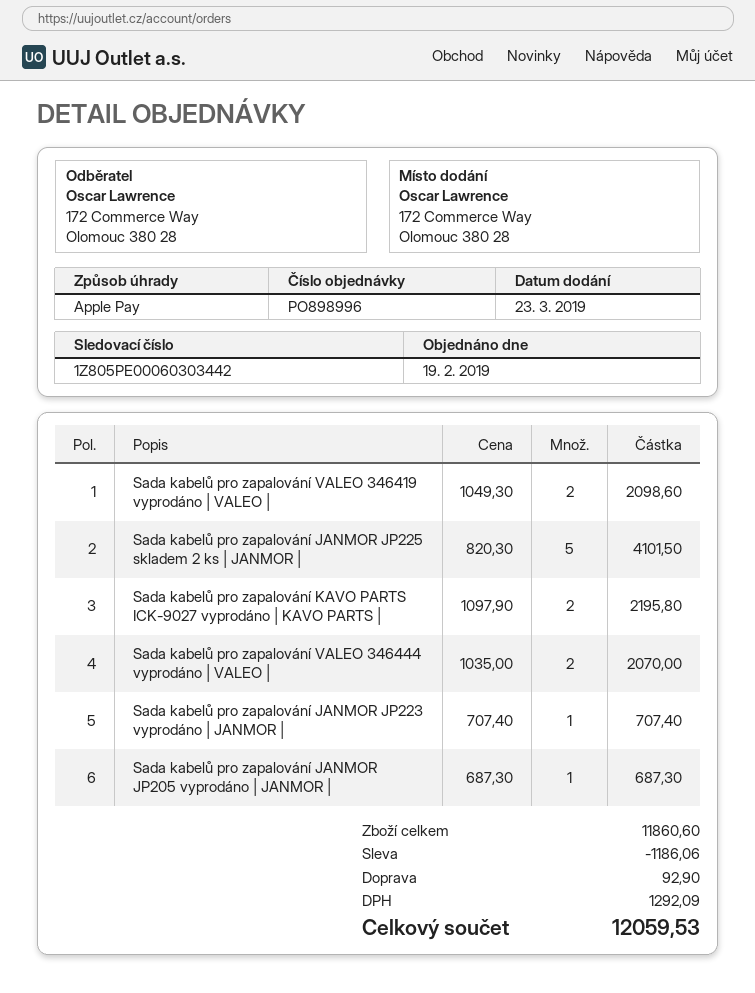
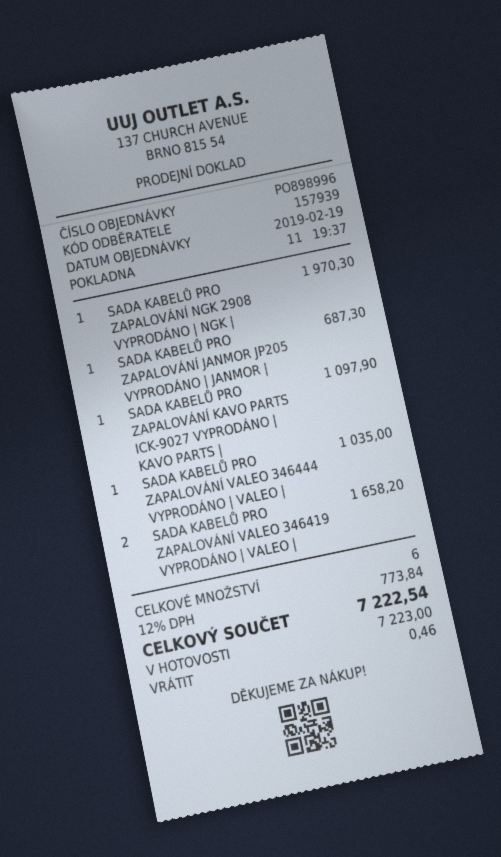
payment method: Apple Pay -> cash
Sada kabelů pro zapalování VALEO 346419 vyprodáno | VALEO |: 2 for 2098.60 -> 2 for 1658.20
Sada kabelů pro zapalování JANMOR JP225 skladem 2 ks | JANMOR |: 5 for 4101.50 -> none
Sada kabelů pro zapalování KAVO PARTS ICK-9027 vyprodáno | KAVO PARTS |: 2 for 2195.80 -> 1 for 1097.90
Sada kabelů pro zapalování VALEO 346444 vyprodáno | VALEO |: 2 for 2070.00 -> 1 for 1035.00
Sada kabelů pro zapalování JANMOR JP223 vyprodáno | JANMOR |: 1 for 707.40 -> none
SADA KABELŮ PRO ZAPALOVÁNÍ NGK 2908 VYPRODÁNO | NGK |: none -> 1 for 1970.30
discount: 1186.06 -> none
shipping: 92.90 -> none
tax: 1292.09 -> 773.84
total: 12059.53 -> 7222.54

